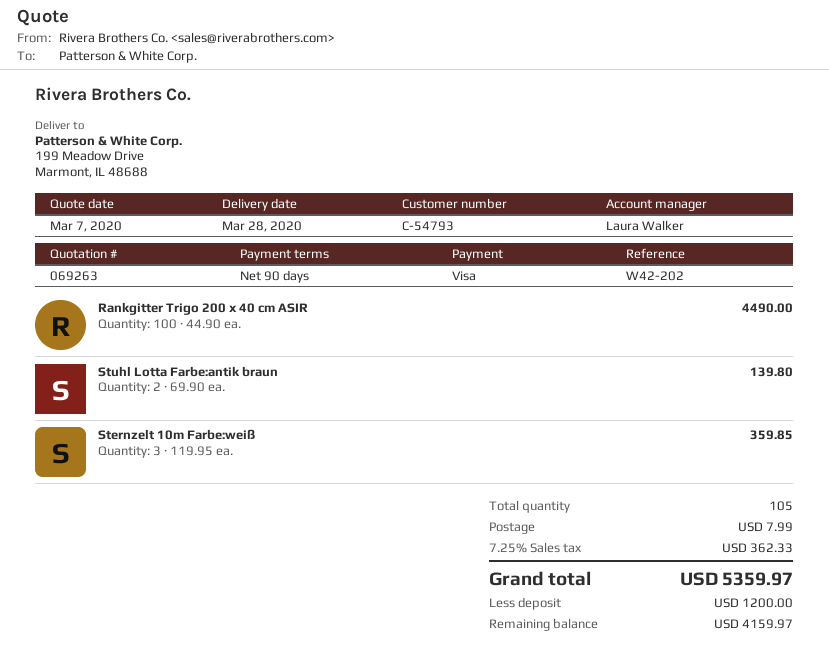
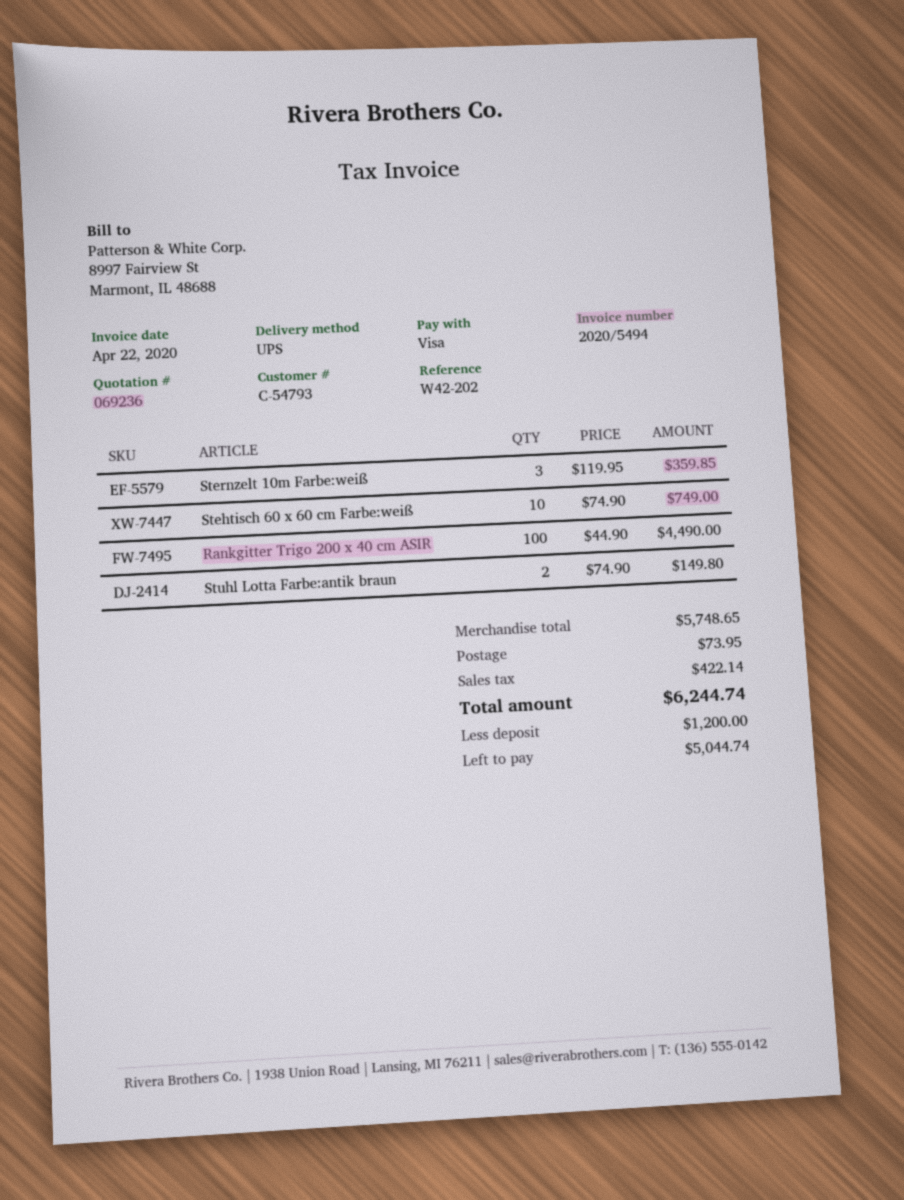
quote number: 069263 -> 069236
Stuhl Lotta Farbe:antik braun: 2 x 69.90 = 139.80 -> 2 x 74.90 = 149.80
Stehtisch 60 x 60 cm Farbe:weiß: none -> 10 x 74.90 = 749.00
shipping: 7.99 -> 73.95
tax: 362.33 -> 422.14
total: 5359.97 -> 6244.74
balance: 4159.97 -> 5044.74

